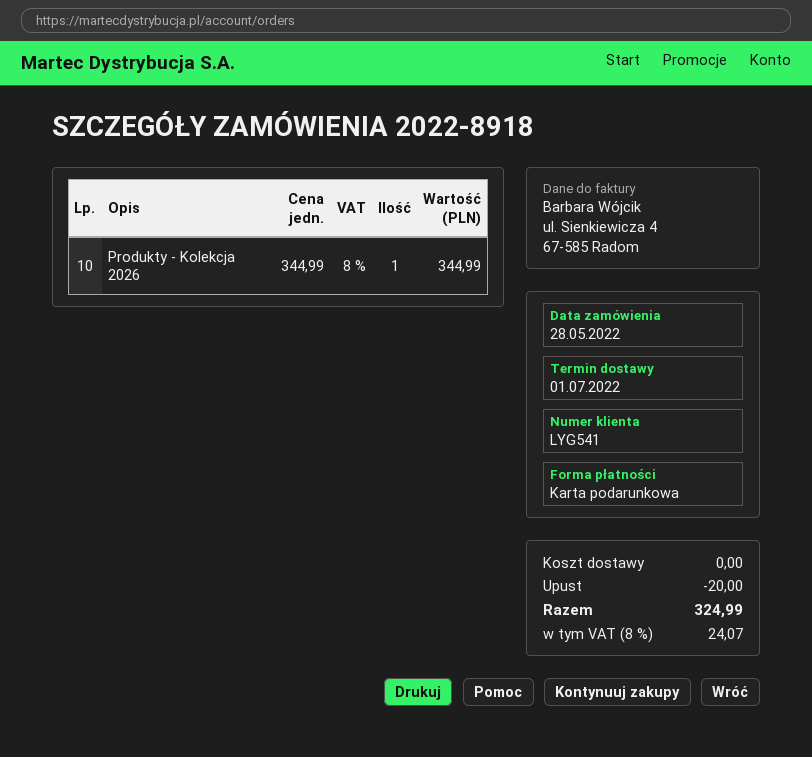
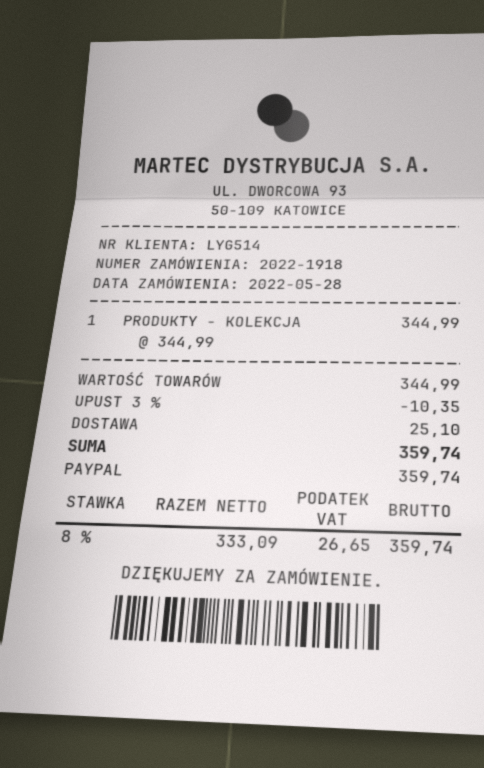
order number: 2022-8918 -> 2022-1918
customer number: LYG541 -> LYG514
payment method: gift card -> PayPal
discount: 20.00 -> 10.35
shipping: 0.00 -> 25.10
tax: 8% = 24.07 -> 8% = 26.65
total: 324.99 -> 359.74

